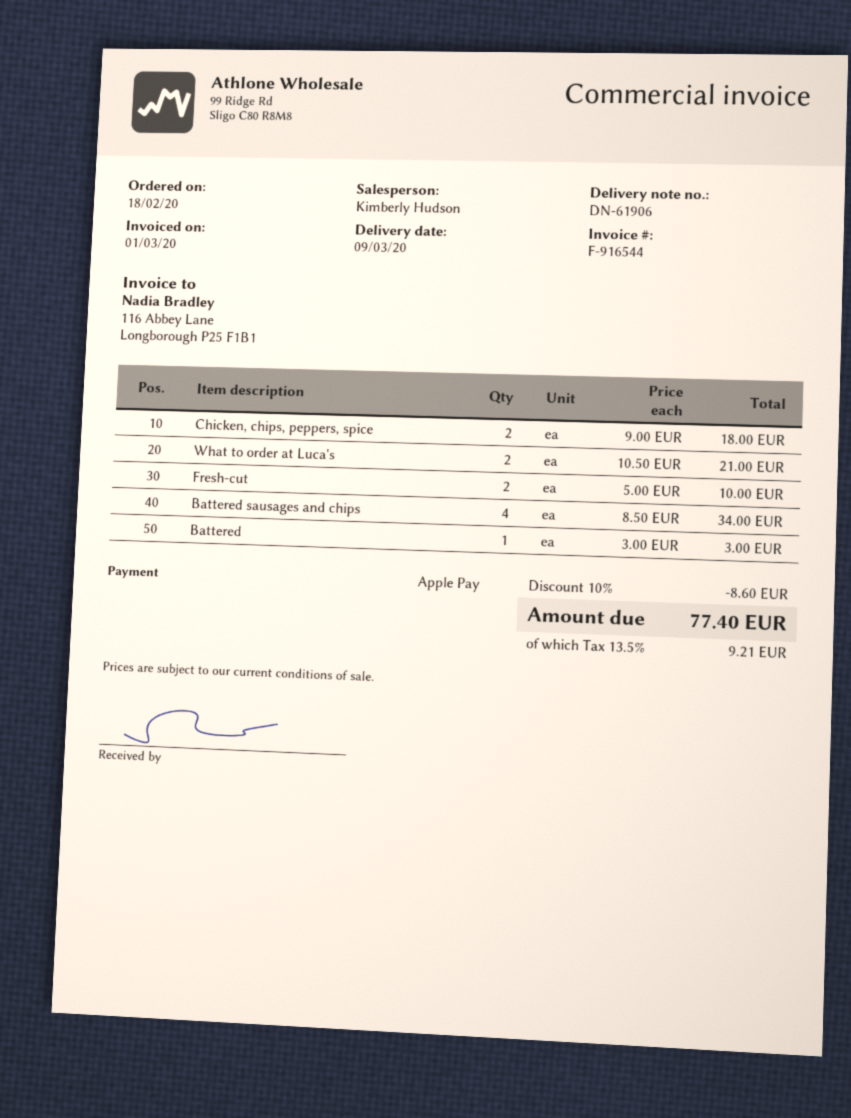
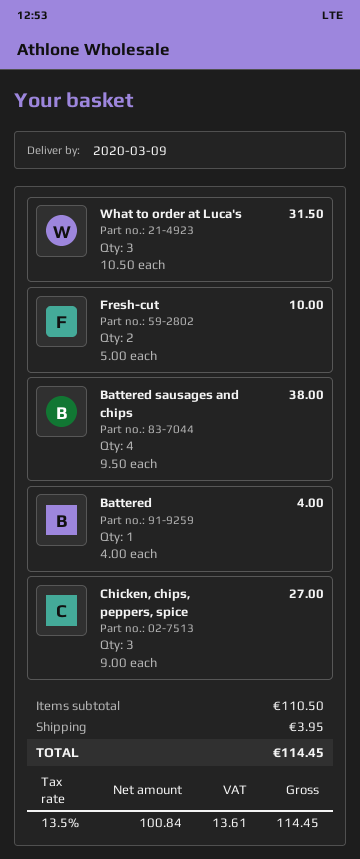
Chicken, chips, peppers, spice: 2 x 9.00 = 18.00 -> 3 x 9.00 = 27.00
What to order at Luca's: 2 x 10.50 = 21.00 -> 3 x 10.50 = 31.50
Battered sausages and chips: 4 x 8.50 = 34.00 -> 4 x 9.50 = 38.00
Battered: 1 x 3.00 = 3.00 -> 1 x 4.00 = 4.00
discount: 10% = 8.60 -> none
shipping: none -> 3.95
tax: 13.5% = 9.21 -> 13.5% = 13.61
total: 77.40 -> 114.45

